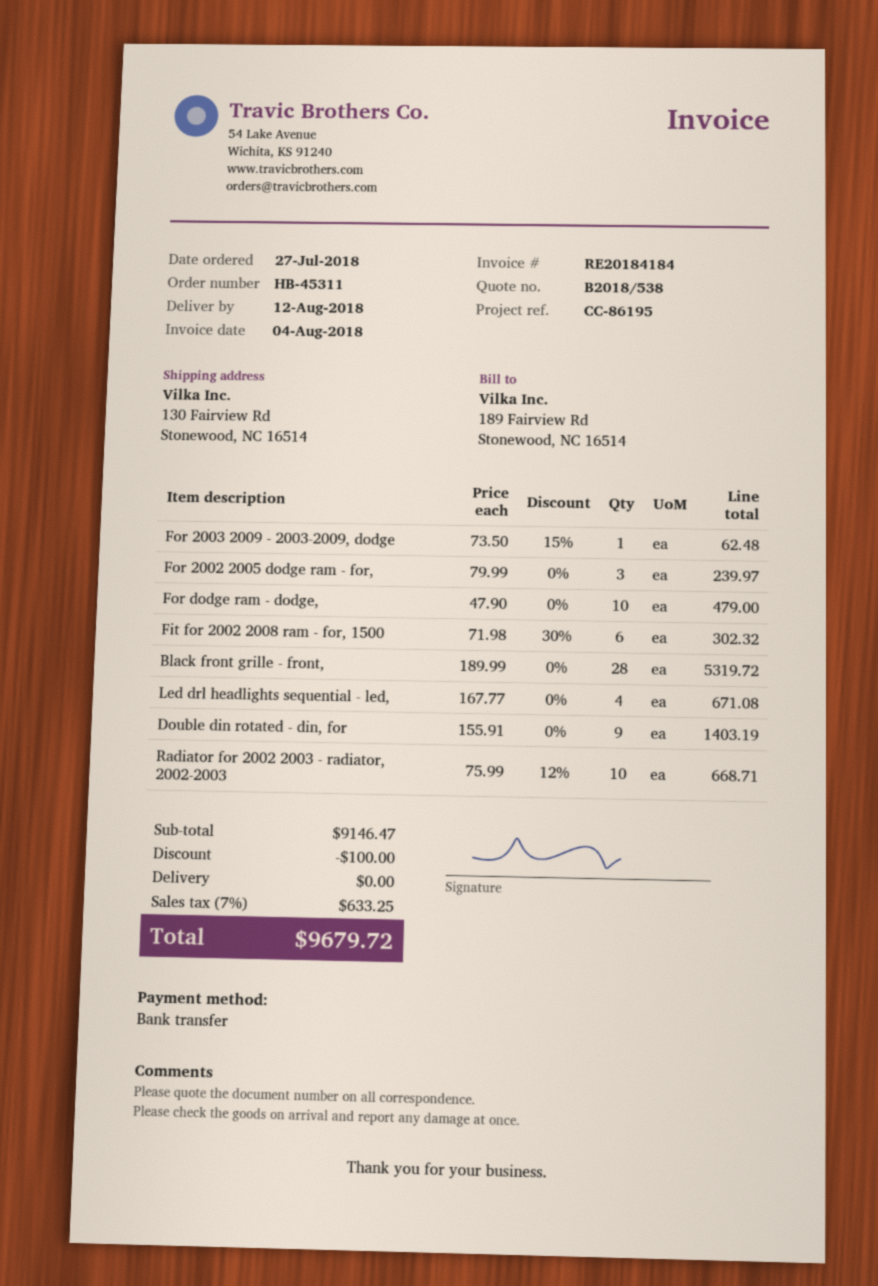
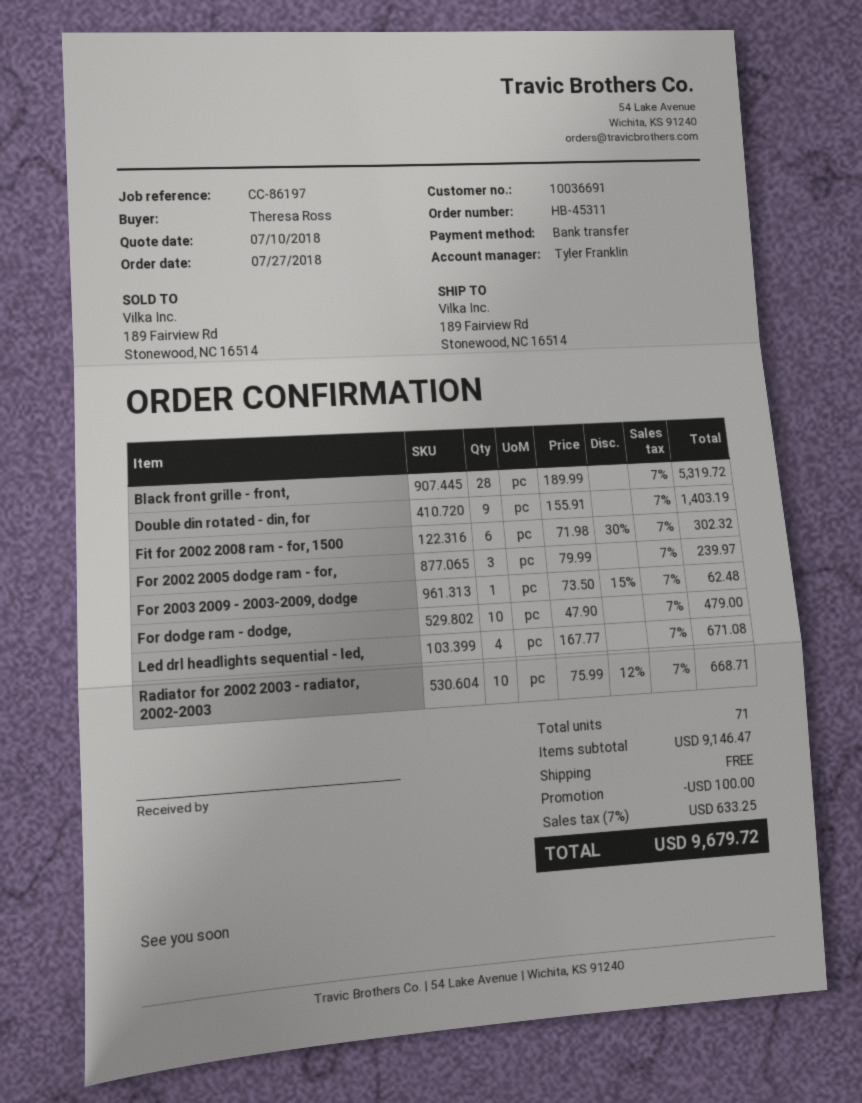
reference: CC-86195 -> CC-86197
ship to: 130 Fairview Rd, Stonewood, NC 16514 -> 189 Fairview Rd, Stonewood, NC 16514

